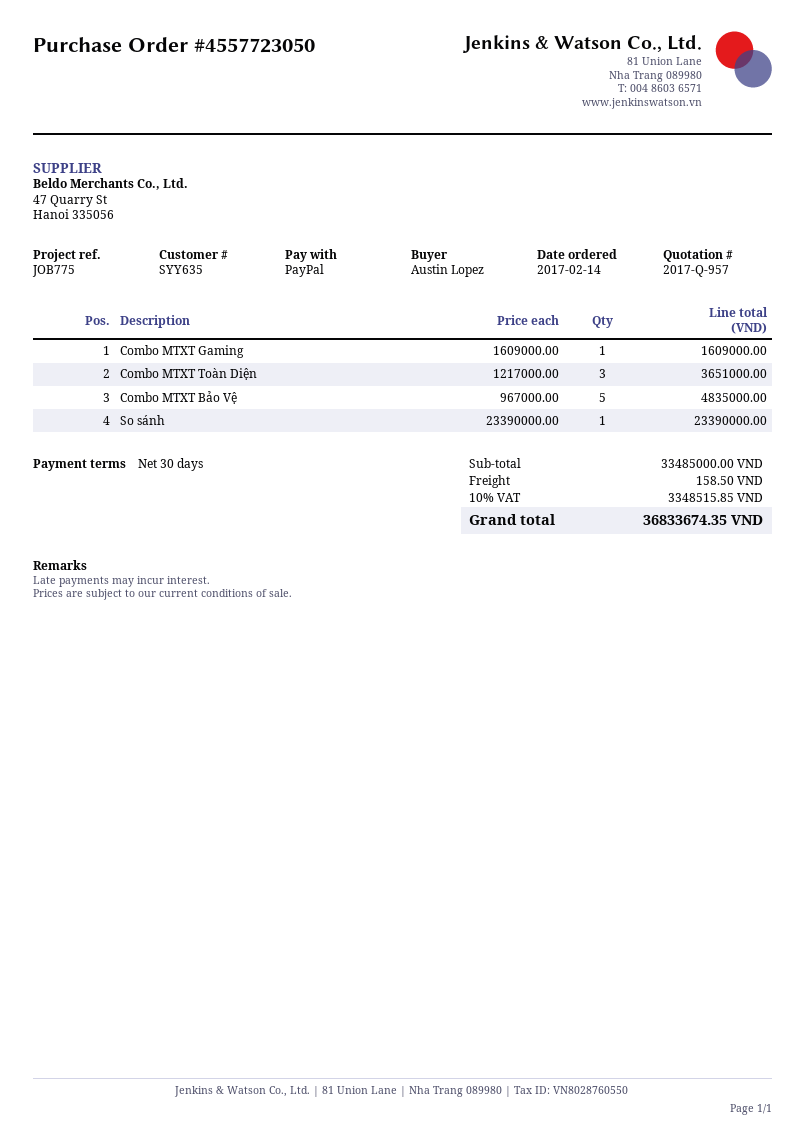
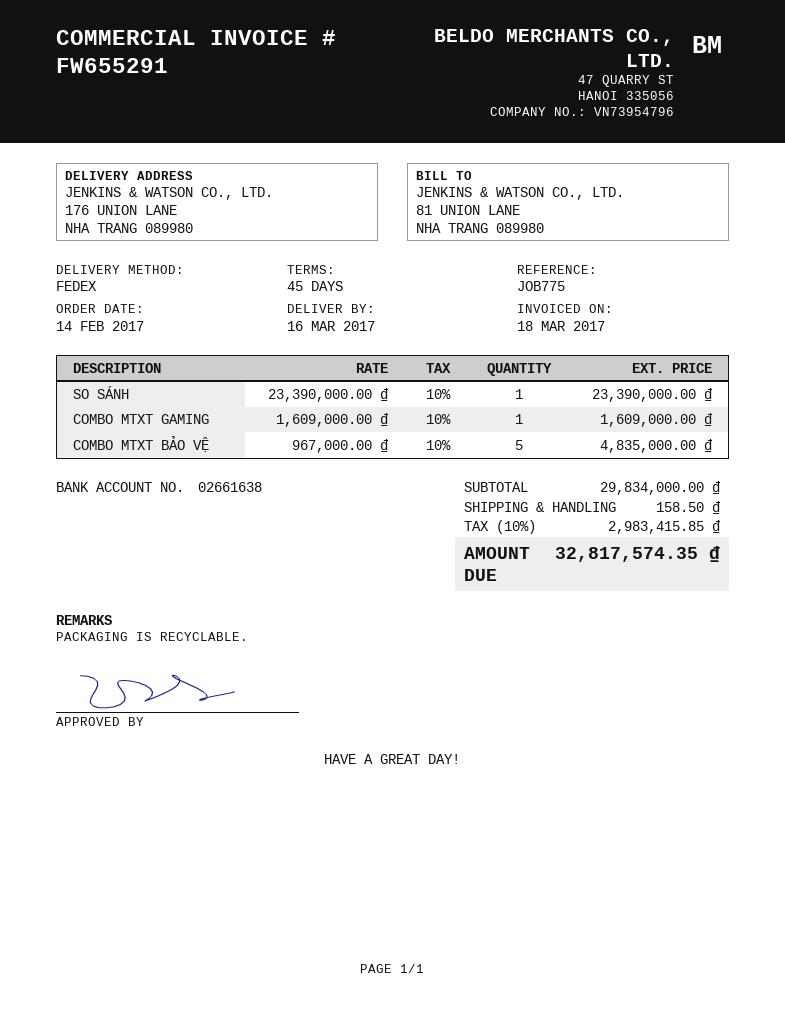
payment terms: 30 days -> 45 days
Combo MTXT Toàn Diện: 3 x 1217000.00 = 3651000.00 -> none
subtotal: 33485000.00 -> 29834000.00
tax: 10% = 3348515.85 -> 10% = 2983415.85
total: 36833674.35 -> 32817574.35

